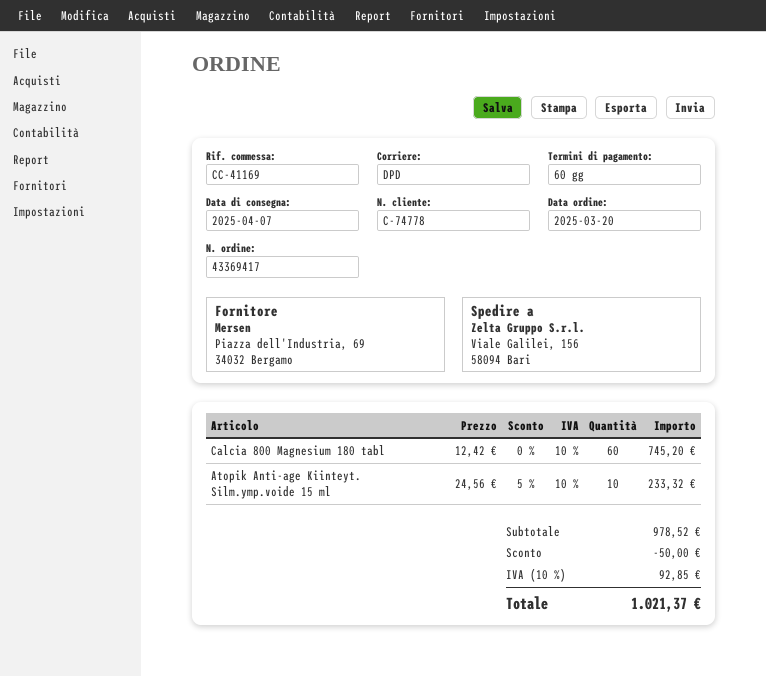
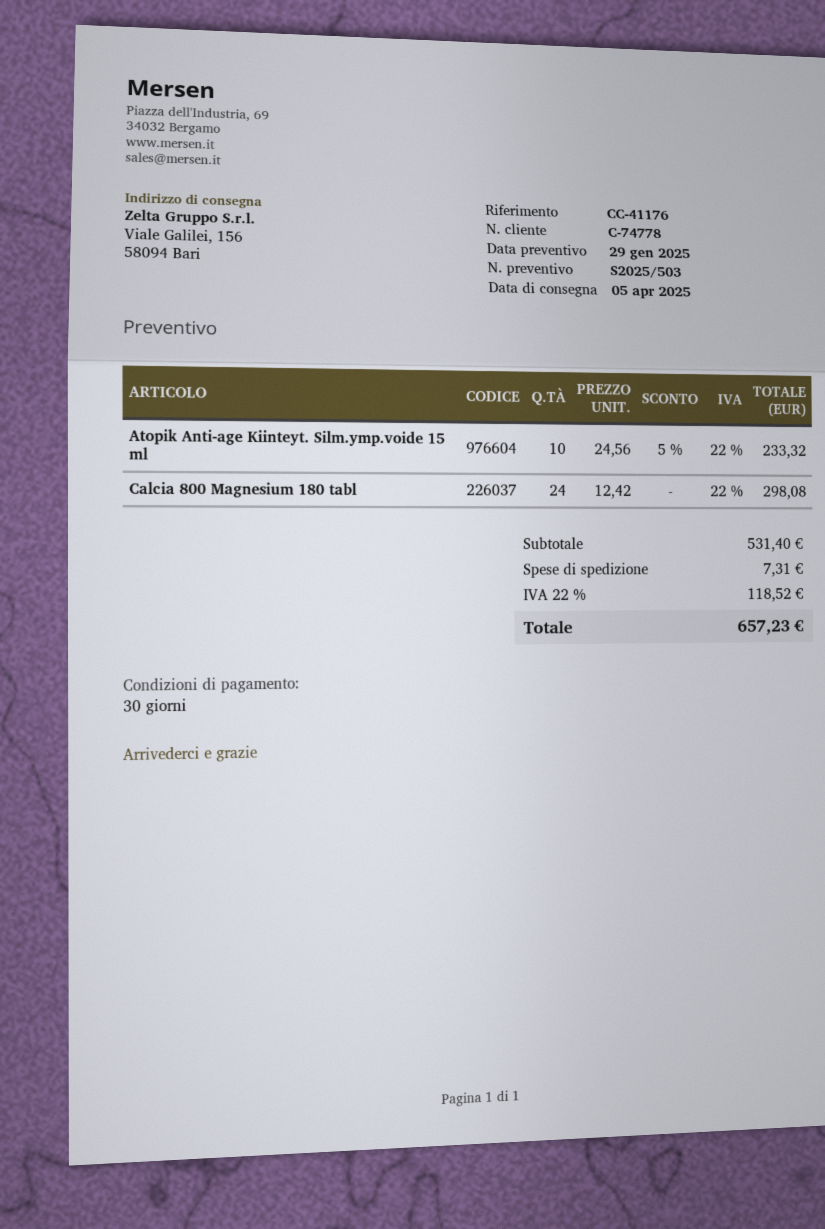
delivery date: 2025-04-07 -> 2025-04-05
payment terms: 60 days -> 30 days
reference: CC-41169 -> CC-41176
Calcia 800 Magnesium 180 tabl: 60 x 12.42 = 745.20 -> 24 x 12.42 = 298.08
subtotal: 978.52 -> 531.40
discount: 50.00 -> none
shipping: none -> 7.31
tax: 10% = 92.85 -> 22% = 118.52
total: 1021.37 -> 657.23

